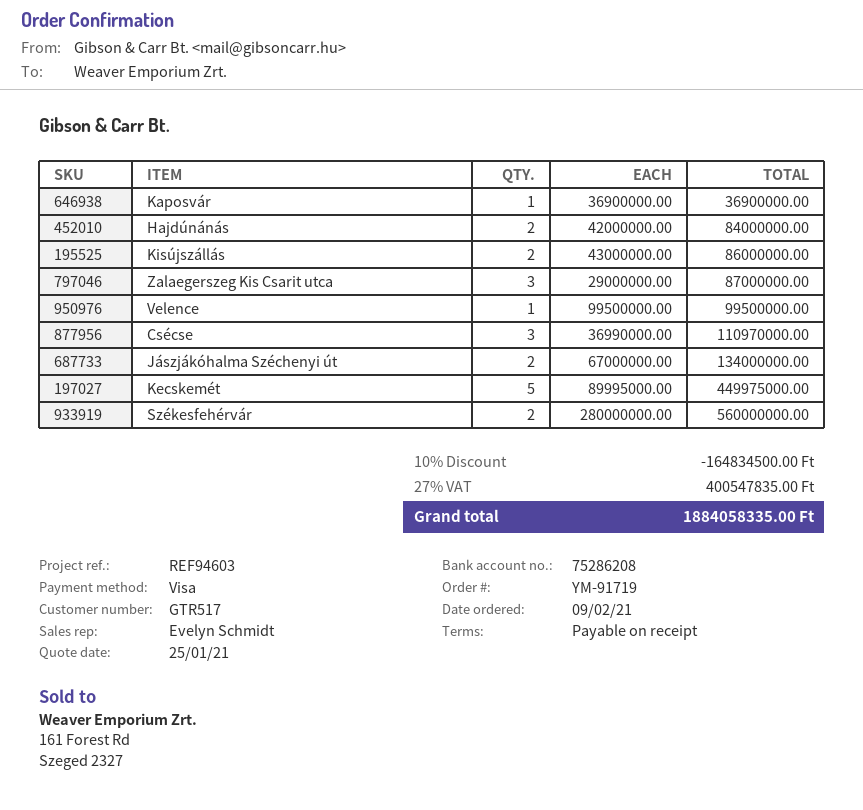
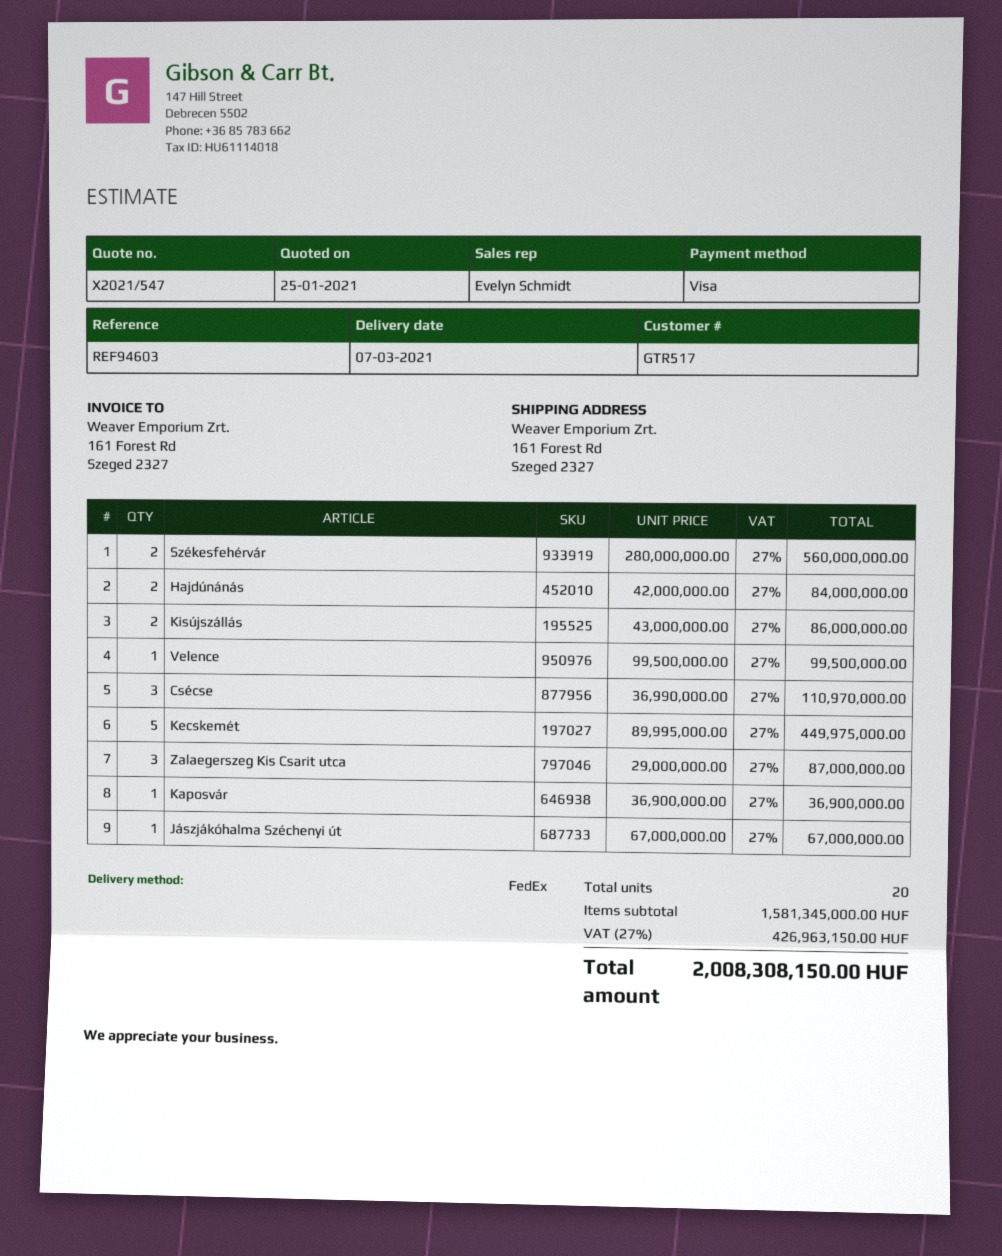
Jászjákóhalma Széchenyi út: 2 x 67000000.00 = 134000000.00 -> 1 x 67000000.00 = 67000000.00
discount: 10% = 164834500.00 -> none
tax: 27% = 400547835.00 -> 27% = 426963150.00
total: 1884058335.00 -> 2008308150.00

